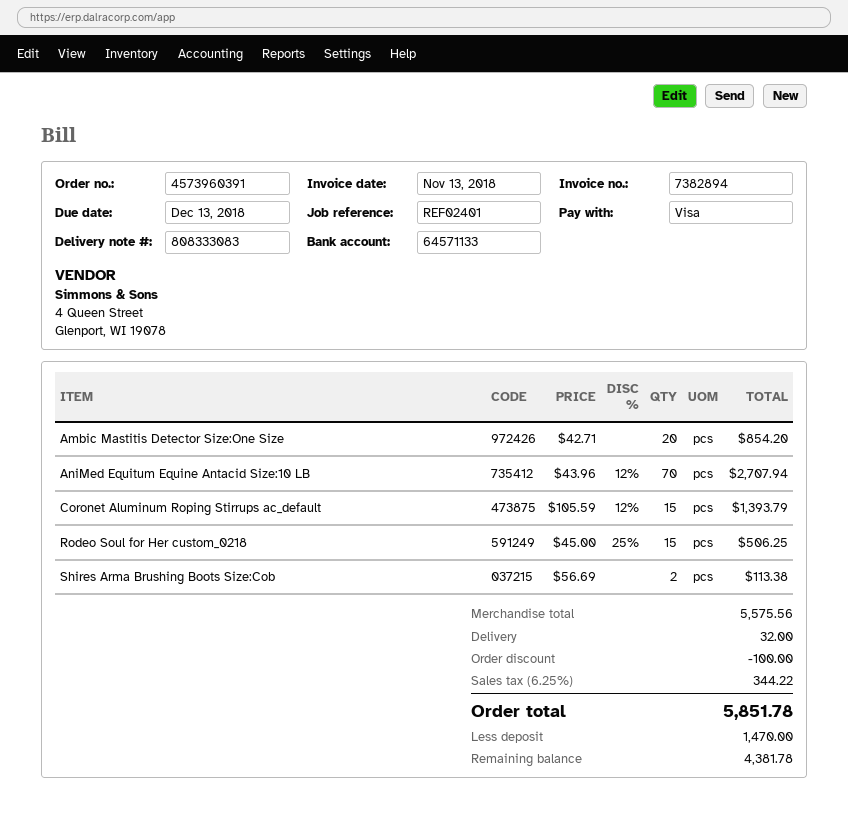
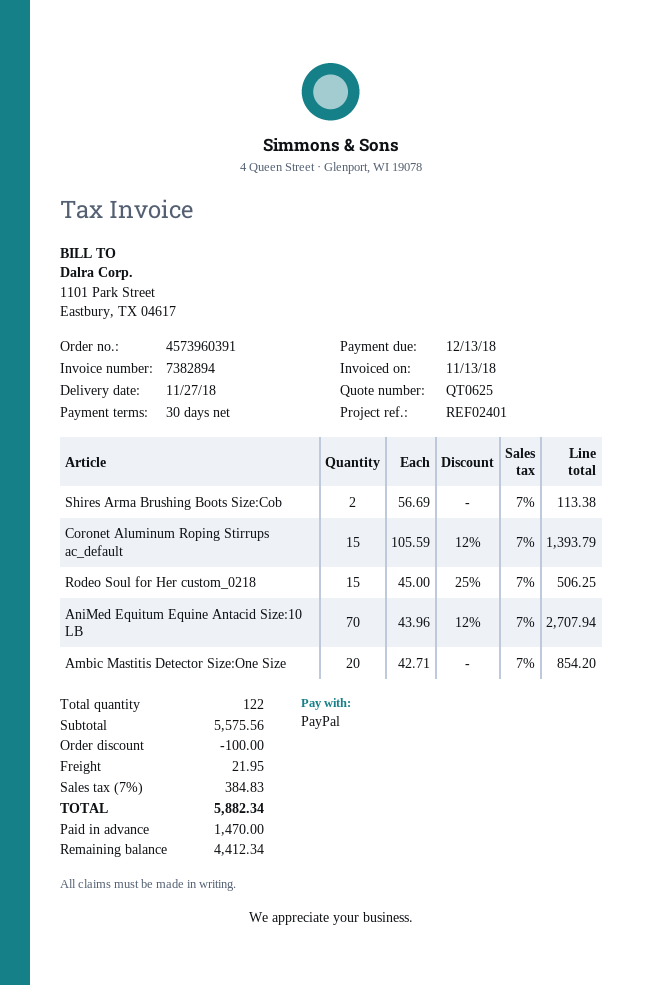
payment method: Visa -> PayPal
shipping: 32.00 -> 21.95
tax: 6.25% = 344.22 -> 7% = 384.83
total: 5851.78 -> 5882.34
balance: 4381.78 -> 4412.34

